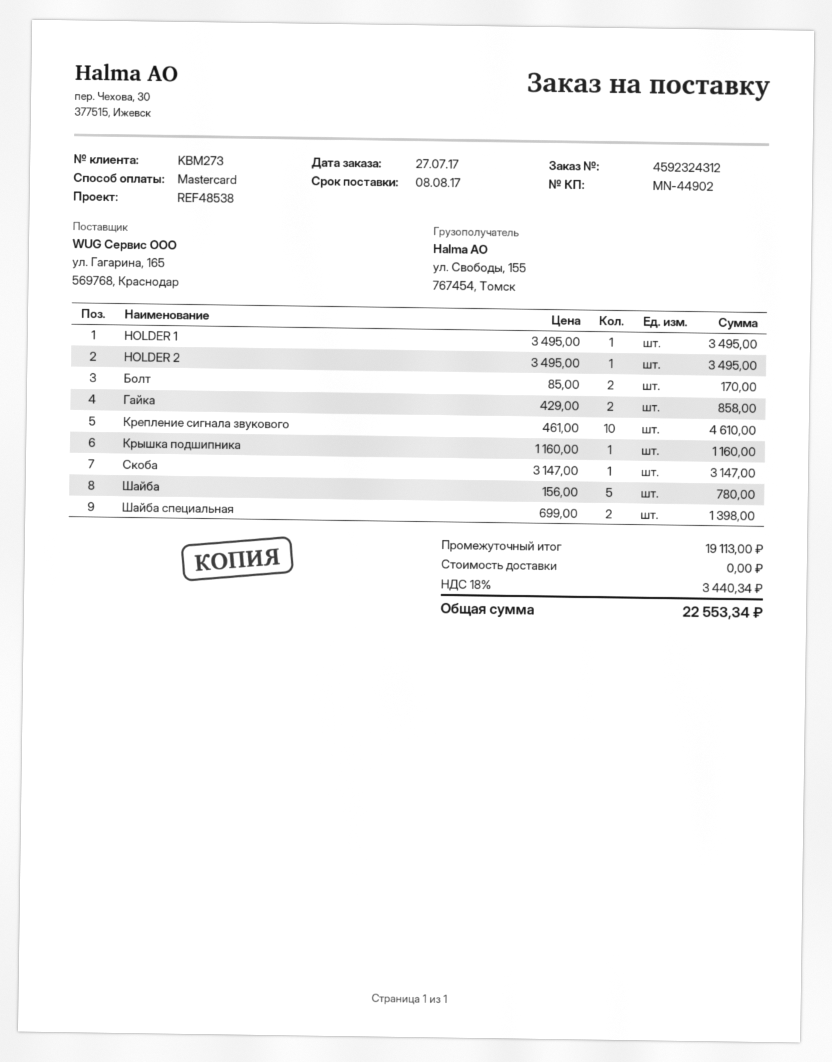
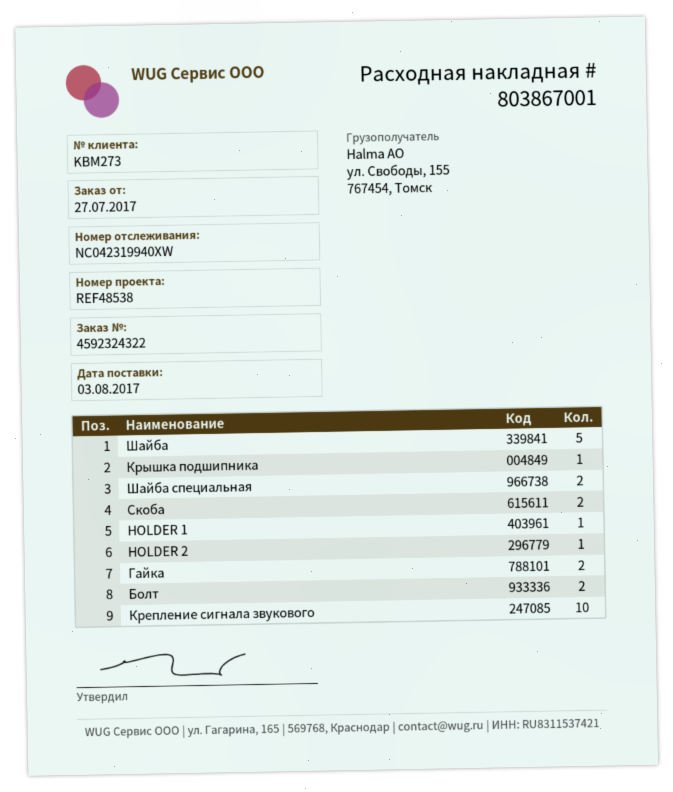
order number: 4592324312 -> 4592324322
delivery date: 2017-08-08 -> 2017-08-03
Скоба: 1 -> 2

